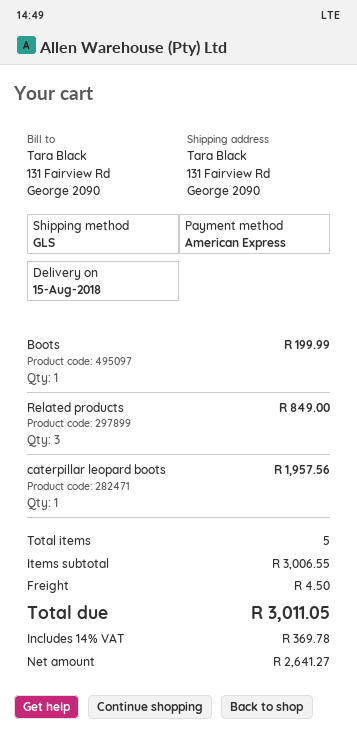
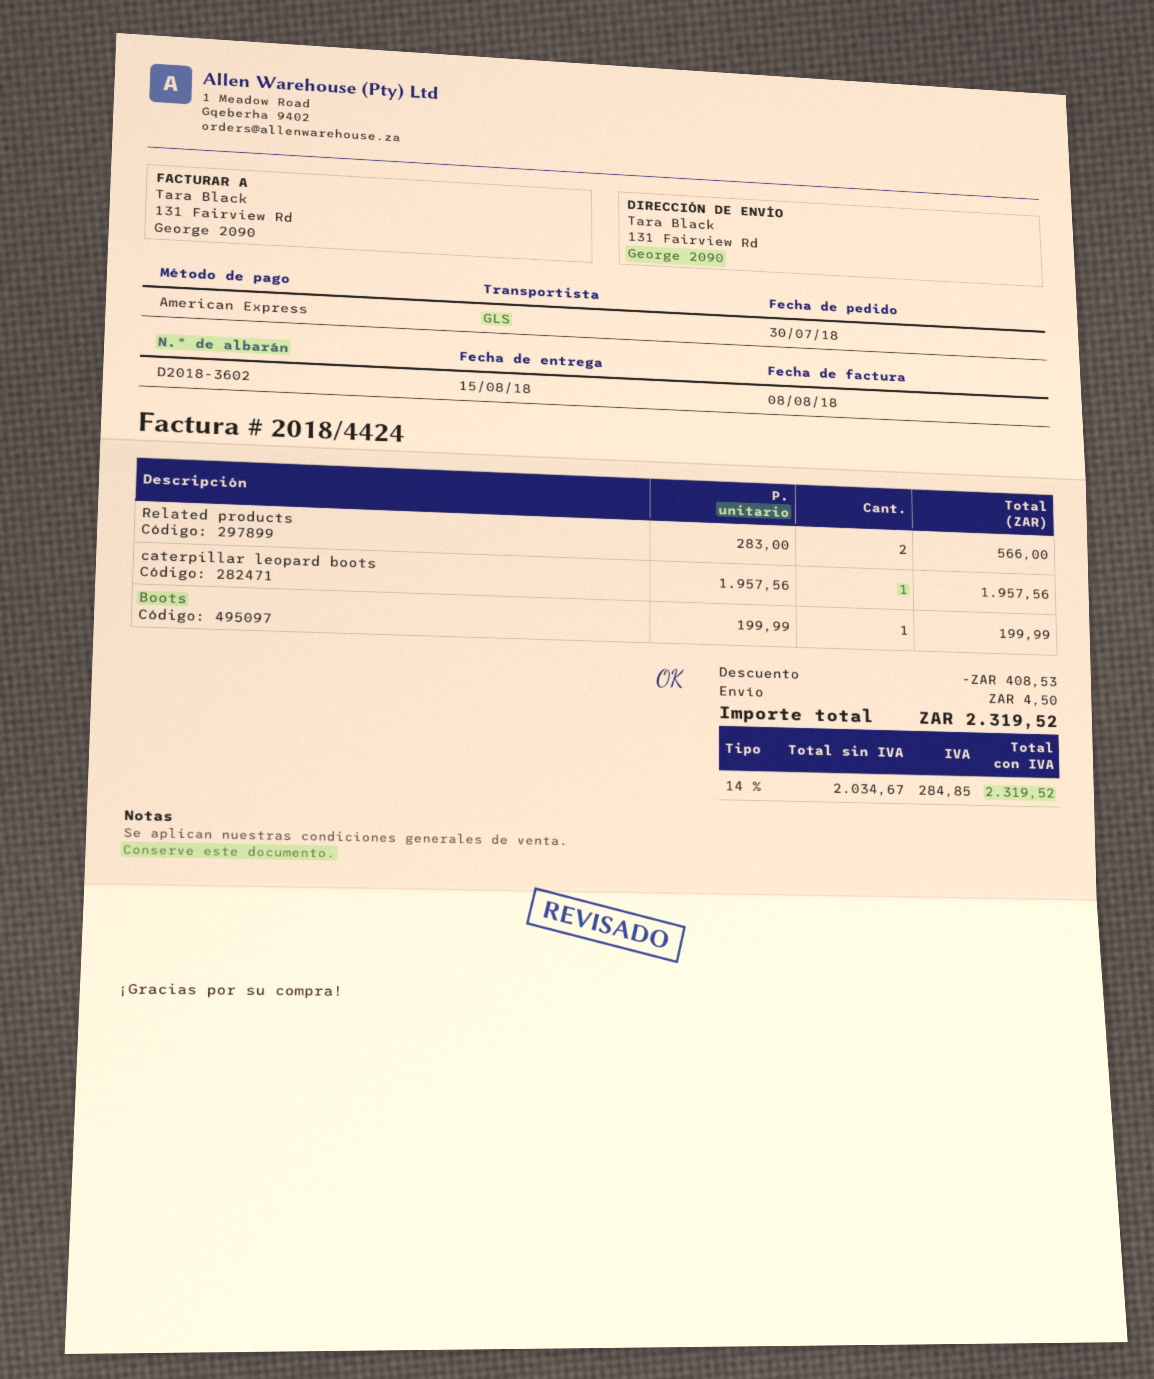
Related products: 3 for 849.00 -> 2 for 566.00
discount: none -> 408.53
net: 2641.27 -> 2034.67
tax: 14% = 369.78 -> 14% = 284.85
total: 3011.05 -> 2319.52

